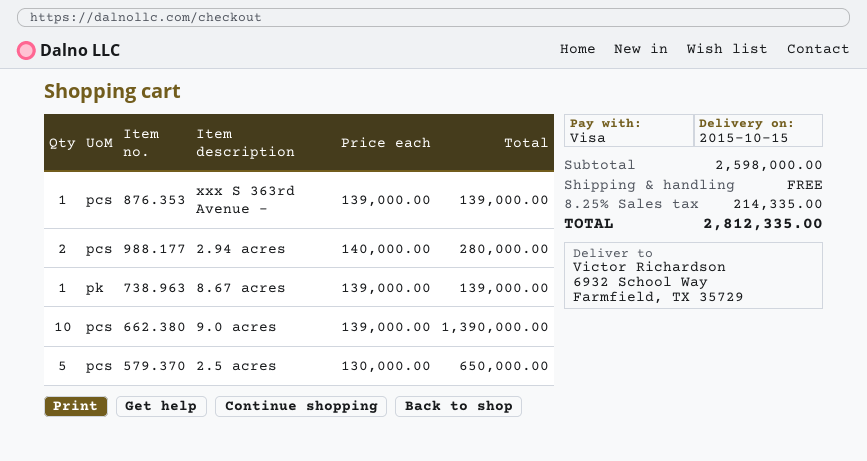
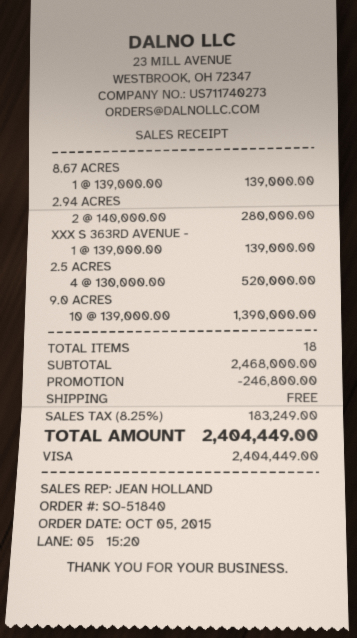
2.5 acres: 5 x 130000.00 = 650000.00 -> 4 x 130000.00 = 520000.00
subtotal: 2598000.00 -> 2468000.00
discount: none -> 246800.00
tax: 8.25% = 214335.00 -> 8.25% = 183249.00
total: 2812335.00 -> 2404449.00

